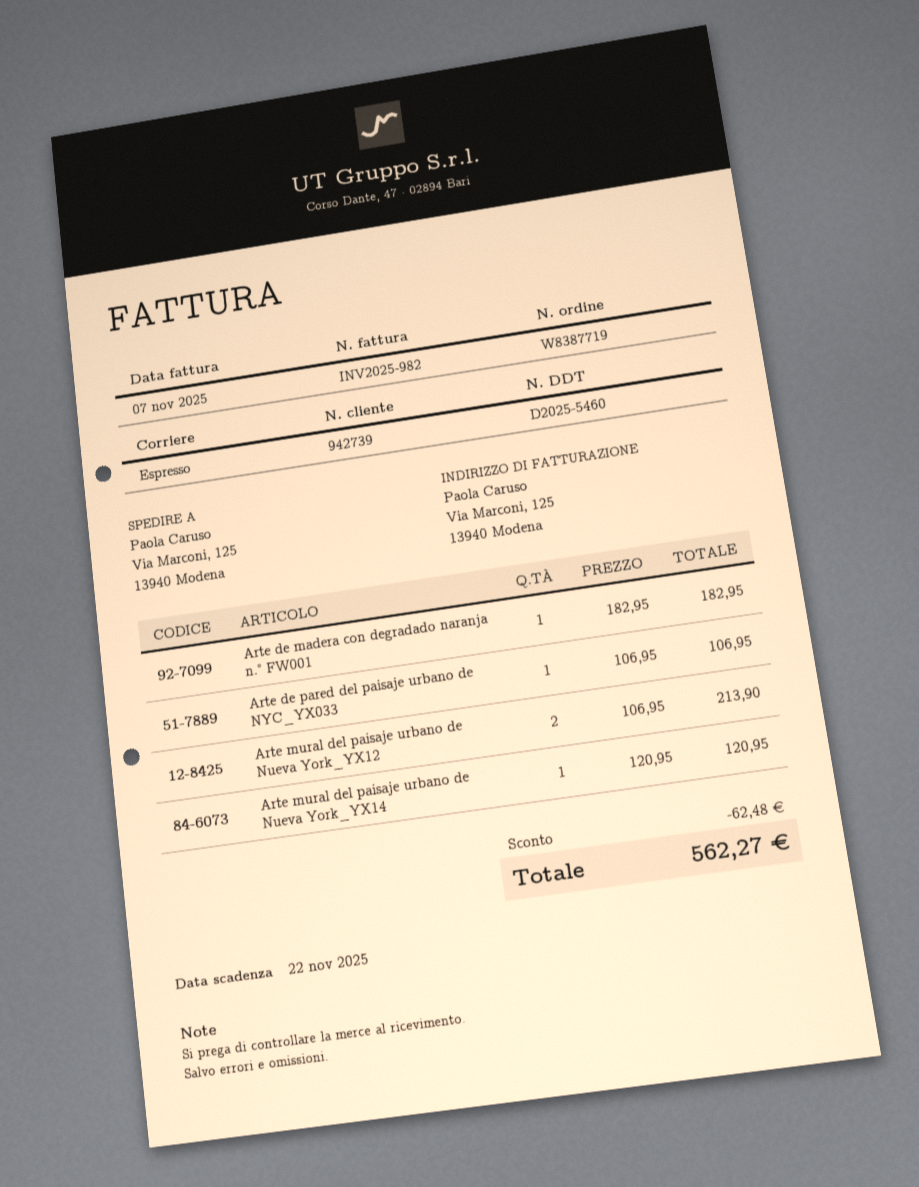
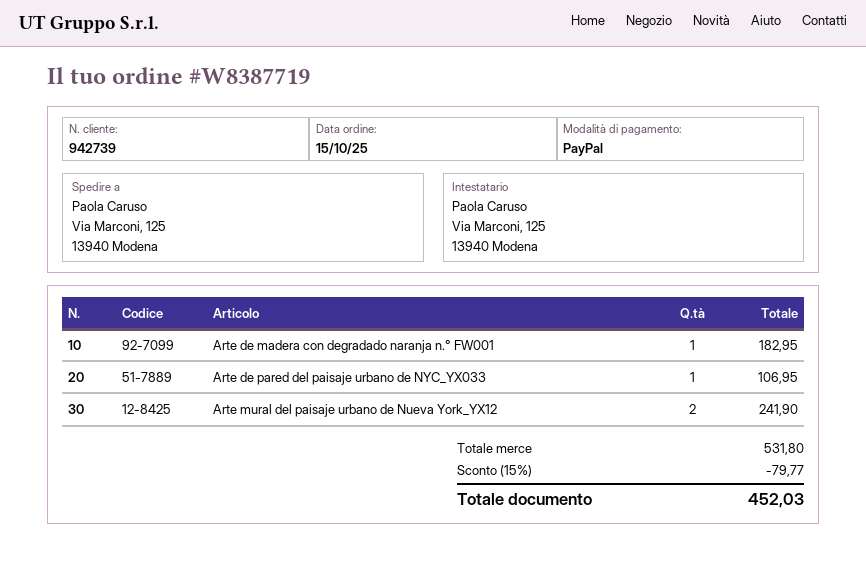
Arte mural del paisaje urbano de Nueva York_YX12: 2 for 213.90 -> 2 for 241.90
Arte mural del paisaje urbano de Nueva York_YX14: 1 for 120.95 -> none
discount: 62.48 -> 79.77
total: 562.27 -> 452.03

